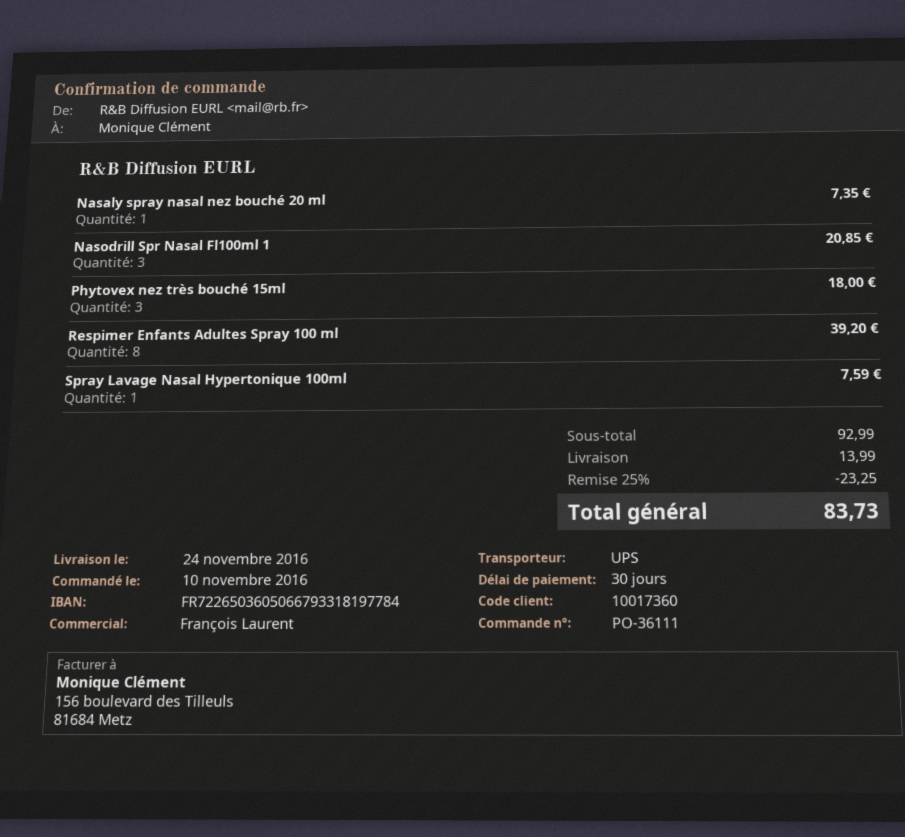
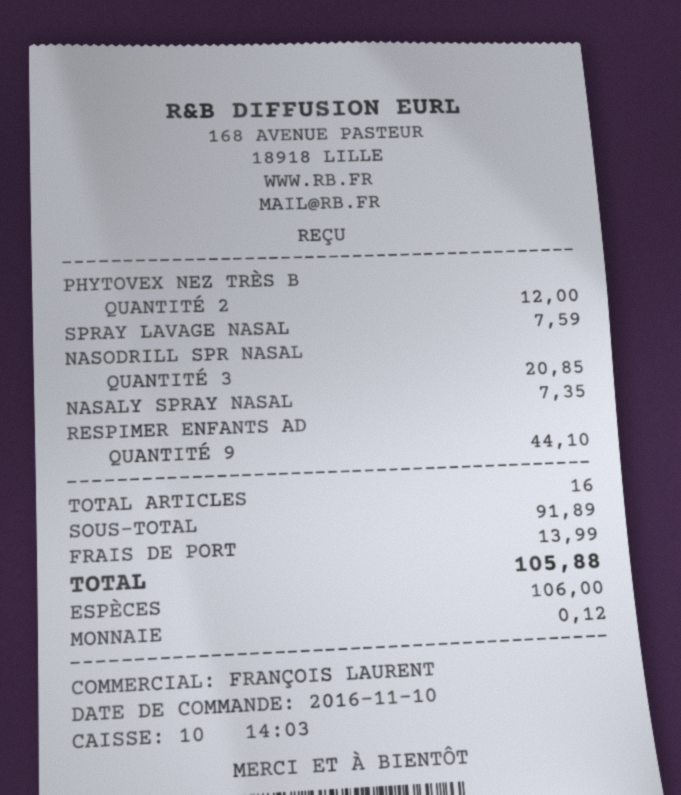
Phytovex nez très bouché 15ml: 3 for 18.00 -> 2 for 12.00
Respimer Enfants Adultes Spray 100 ml: 8 for 39.20 -> 9 for 44.10
subtotal: 92.99 -> 91.89
discount: 25% = 23.25 -> none
total: 83.73 -> 105.88

